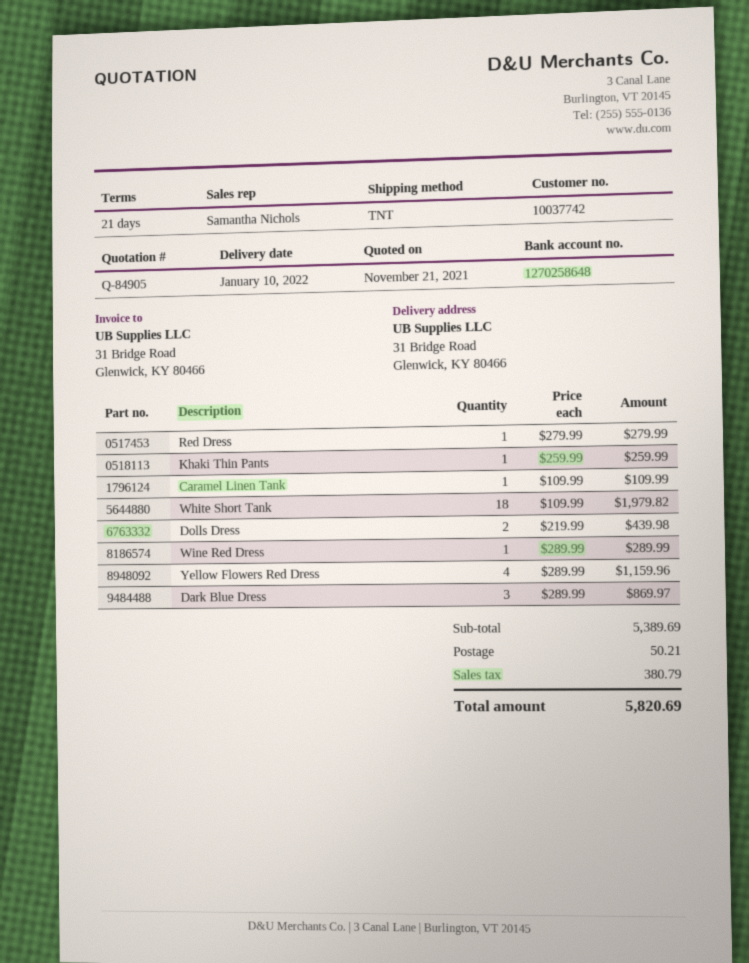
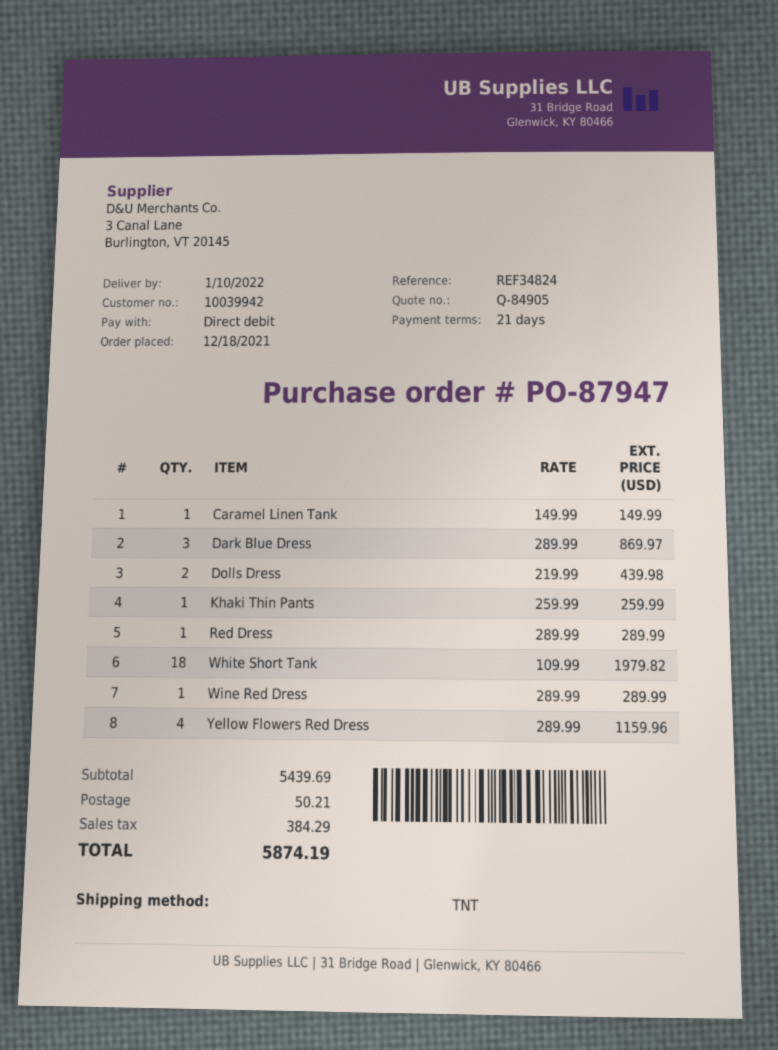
customer number: 10037742 -> 10039942
Red Dress: 1 x 279.99 = 279.99 -> 1 x 289.99 = 289.99
Caramel Linen Tank: 1 x 109.99 = 109.99 -> 1 x 149.99 = 149.99
subtotal: 5389.69 -> 5439.69
tax: 380.79 -> 384.29
total: 5820.69 -> 5874.19

